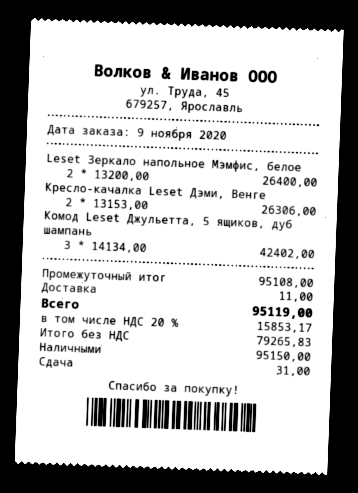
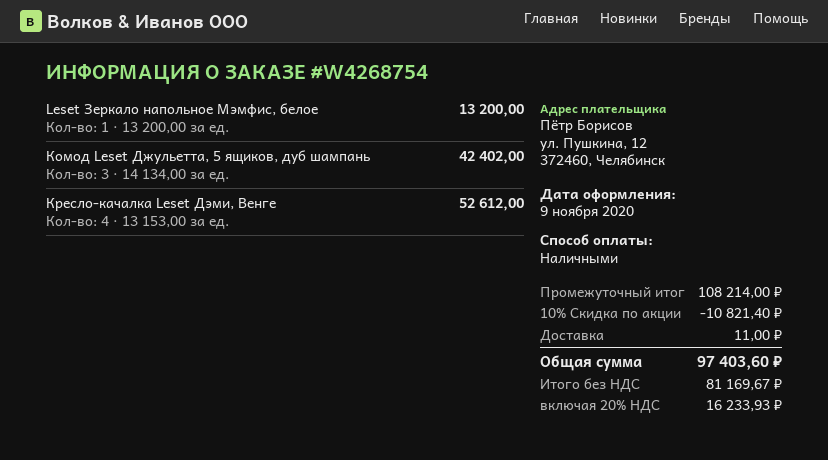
Leset Зеркало напольное Мэмфис, белое: 2 x 13200.00 = 26400.00 -> 1 x 13200.00 = 13200.00
Кресло-качалка Leset Дэми, Венге: 2 x 13153.00 = 26306.00 -> 4 x 13153.00 = 52612.00
subtotal: 95108.00 -> 108214.00
discount: none -> 10% = 10821.40
net: 79265.83 -> 81169.67
tax: 20% = 15853.17 -> 20% = 16233.93
total: 95119.00 -> 97403.60

